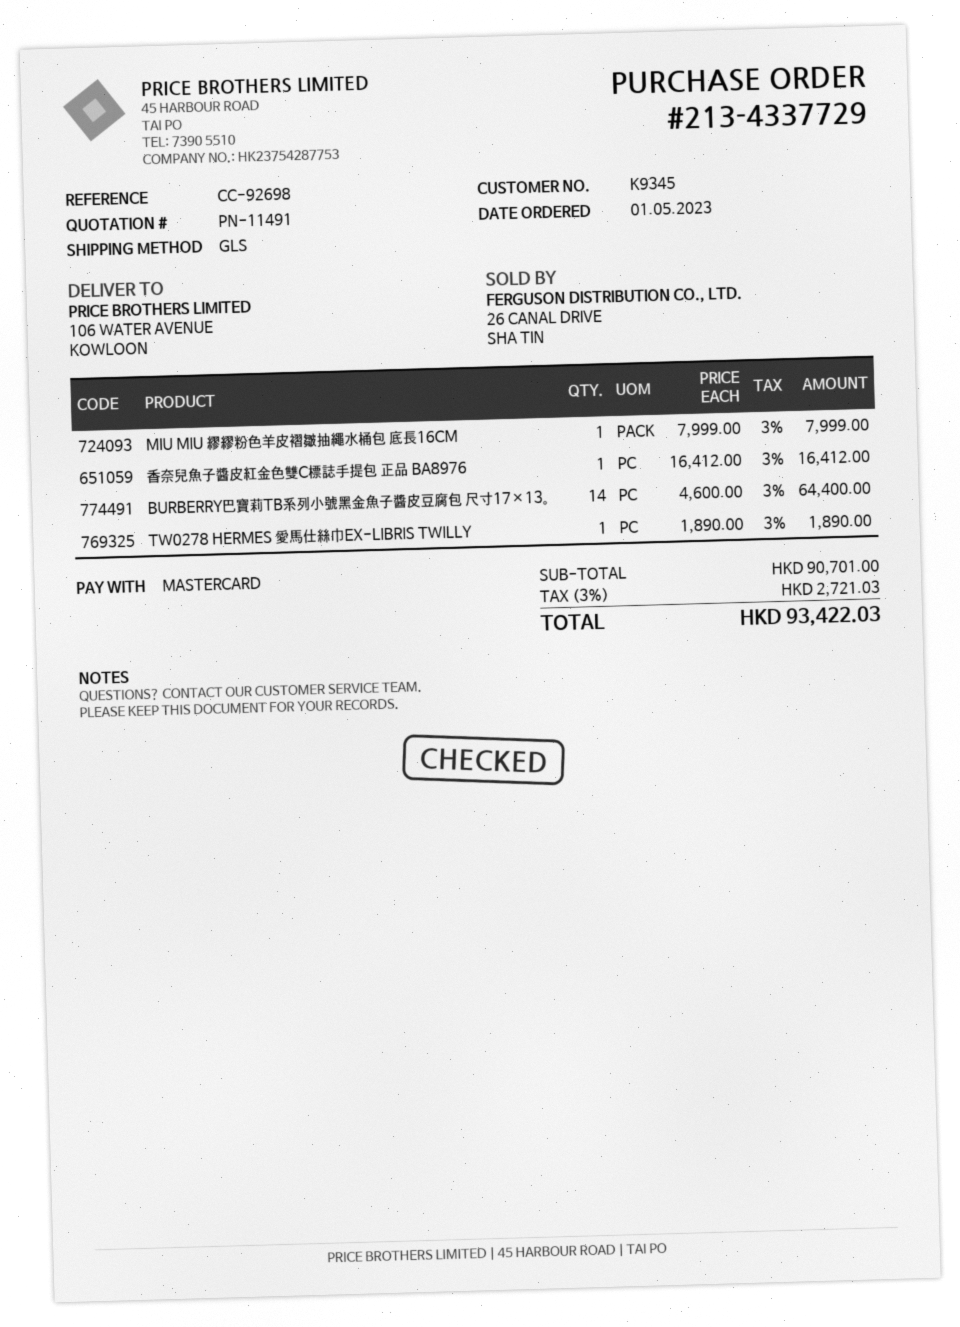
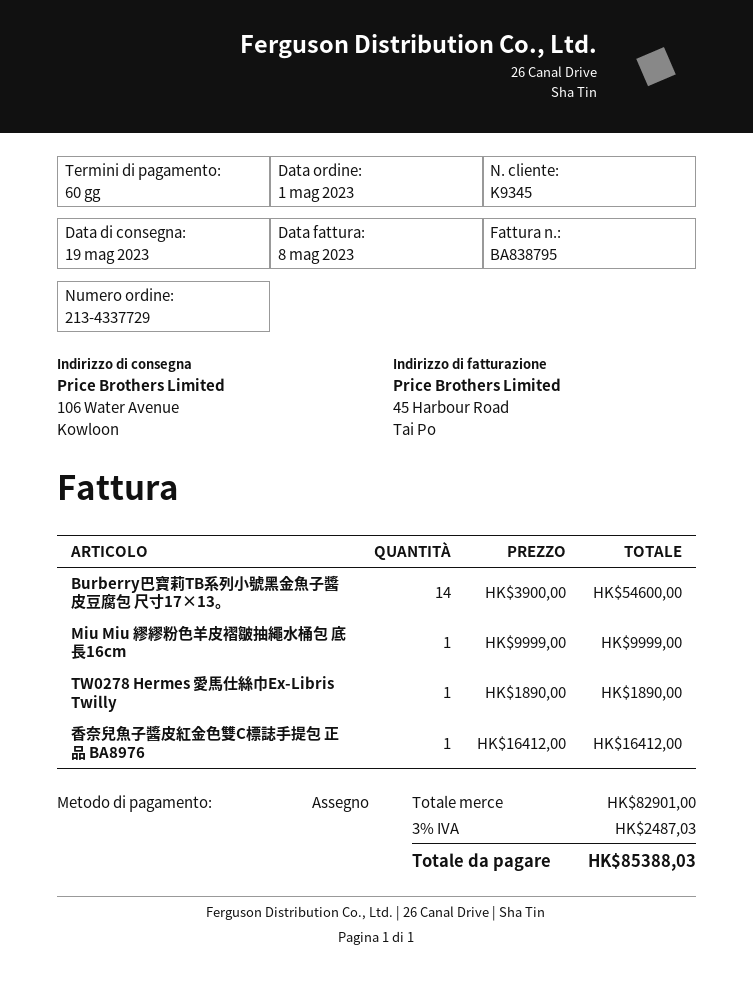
payment method: Mastercard -> cheque
MIU MIU 繆繆粉色羊皮褶皺抽繩水桶包 底長16CM: 1 x 7999.00 = 7999.00 -> 1 x 9999.00 = 9999.00
BURBERRY巴寶莉TB系列小號黑金魚子醬皮豆腐包 尺寸17×13。: 14 x 4600.00 = 64400.00 -> 14 x 3900.00 = 54600.00
subtotal: 90701.00 -> 82901.00
tax: 3% = 2721.03 -> 3% = 2487.03
total: 93422.03 -> 85388.03

